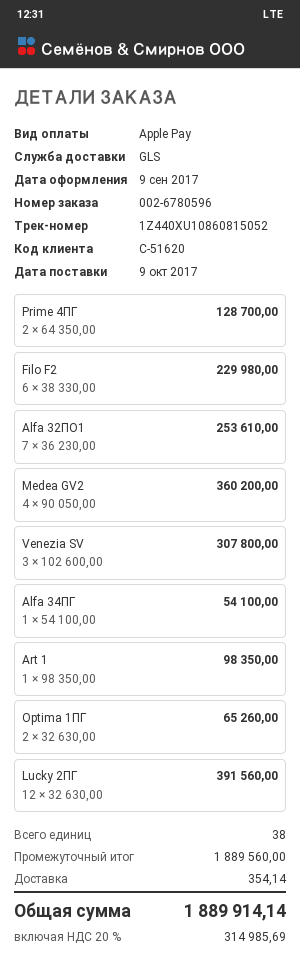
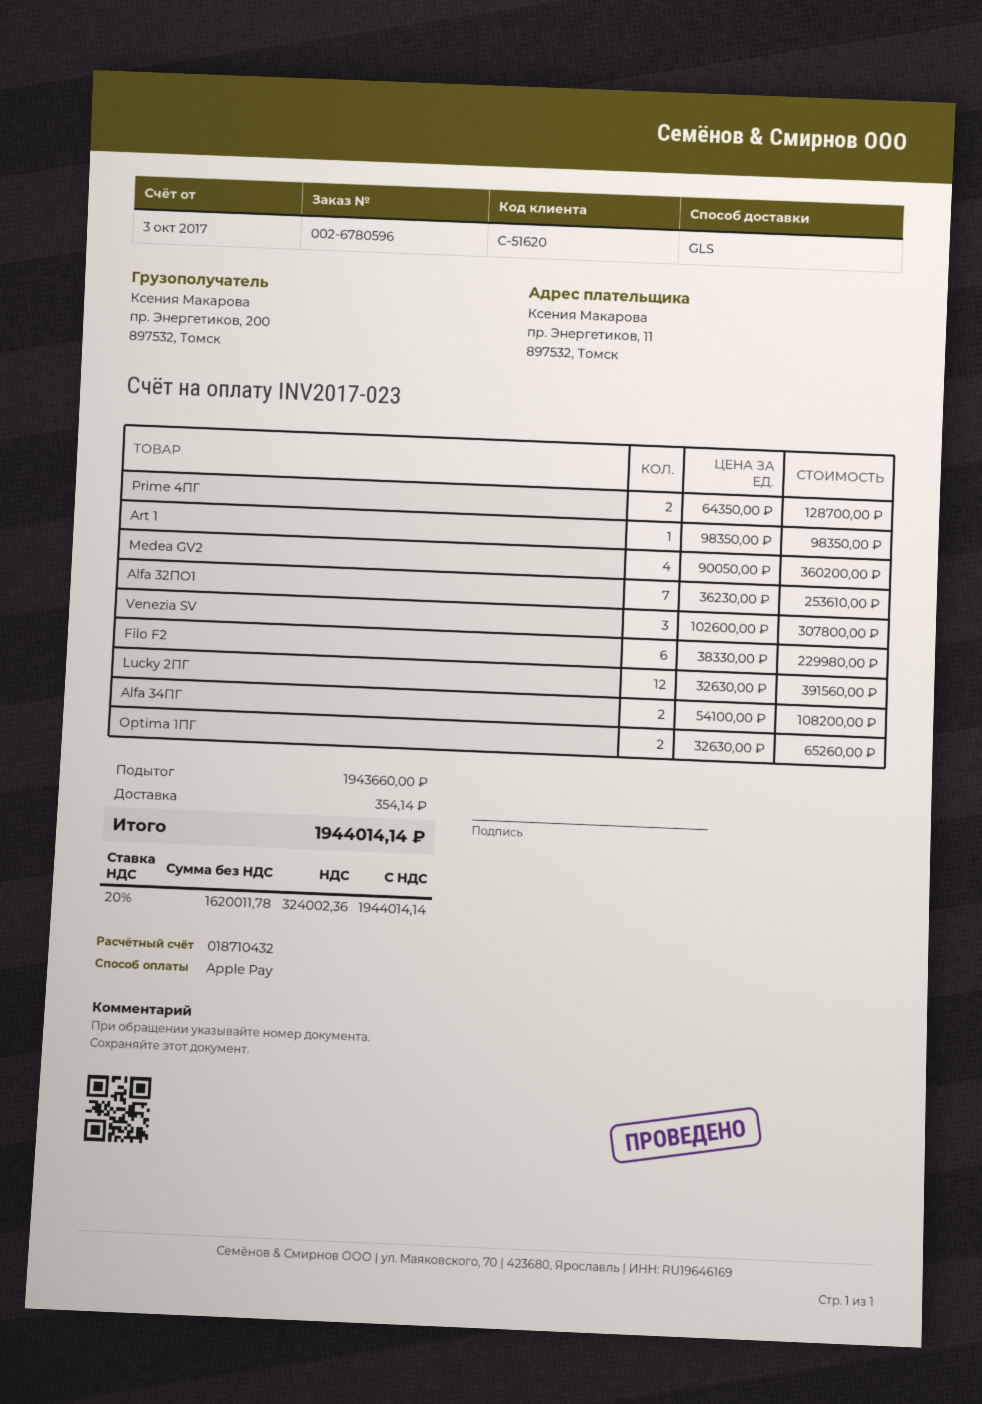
Alfa 34ПГ: 1 x 54100.00 = 54100.00 -> 2 x 54100.00 = 108200.00
subtotal: 1889560.00 -> 1943660.00
tax: 20% = 314985.69 -> 20% = 324002.36
total: 1889914.14 -> 1944014.14

